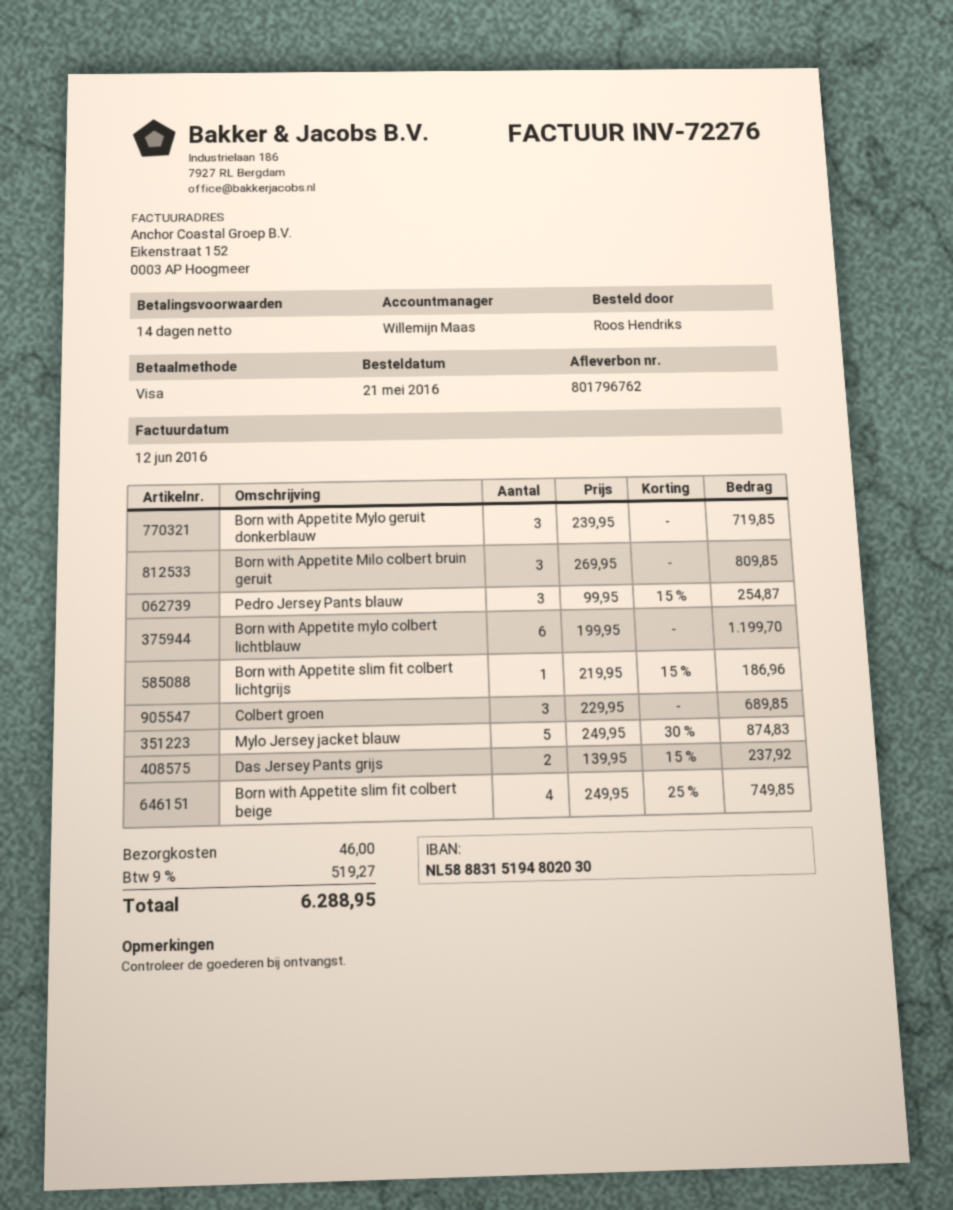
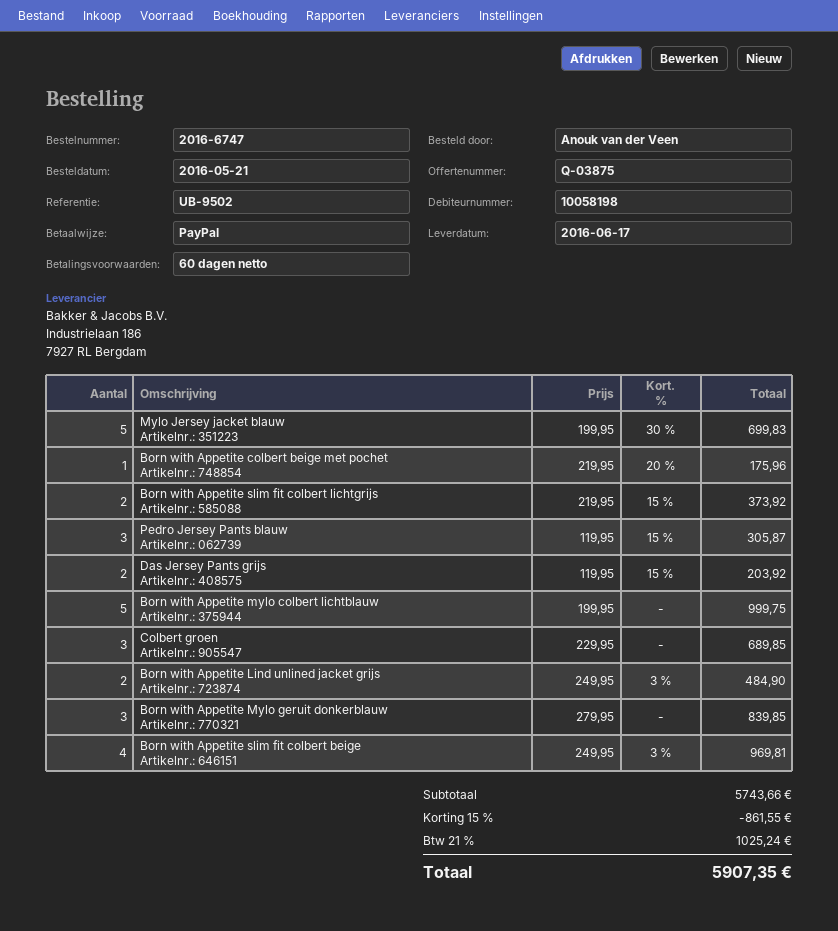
payment terms: 14 days -> 60 days
ordered by: Roos Hendriks -> Anouk van der Veen
payment method: Visa -> PayPal
Born with Appetite Mylo geruit donkerblauw: 3 x 239.95 = 719.85 -> 3 x 279.95 = 839.85
Born with Appetite Milo colbert bruin geruit: 3 x 269.95 = 809.85 -> none
Pedro Jersey Pants blauw: 3 x 99.95 - 15% = 254.87 -> 3 x 119.95 - 15% = 305.87
Born with Appetite mylo colbert lichtblauw: 6 x 199.95 = 1199.70 -> 5 x 199.95 = 999.75
Born with Appetite slim fit colbert lichtgrijs: 1 x 219.95 - 15% = 186.96 -> 2 x 219.95 - 15% = 373.92
Mylo Jersey jacket blauw: 5 x 249.95 - 30% = 874.83 -> 5 x 199.95 - 30% = 699.83
Das Jersey Pants grijs: 2 x 139.95 - 15% = 237.92 -> 2 x 119.95 - 15% = 203.92
Born with Appetite slim fit colbert beige: 4 x 249.95 - 25% = 749.85 -> 4 x 249.95 - 3% = 969.81
Born with Appetite colbert beige met pochet: none -> 1 x 219.95 - 20% = 175.96
Born with Appetite Lind unlined jacket grijs: none -> 2 x 249.95 - 3% = 484.90
discount: none -> 15% = 861.55
shipping: 46.00 -> none
tax: 9% = 519.27 -> 21% = 1025.24
total: 6288.95 -> 5907.35

